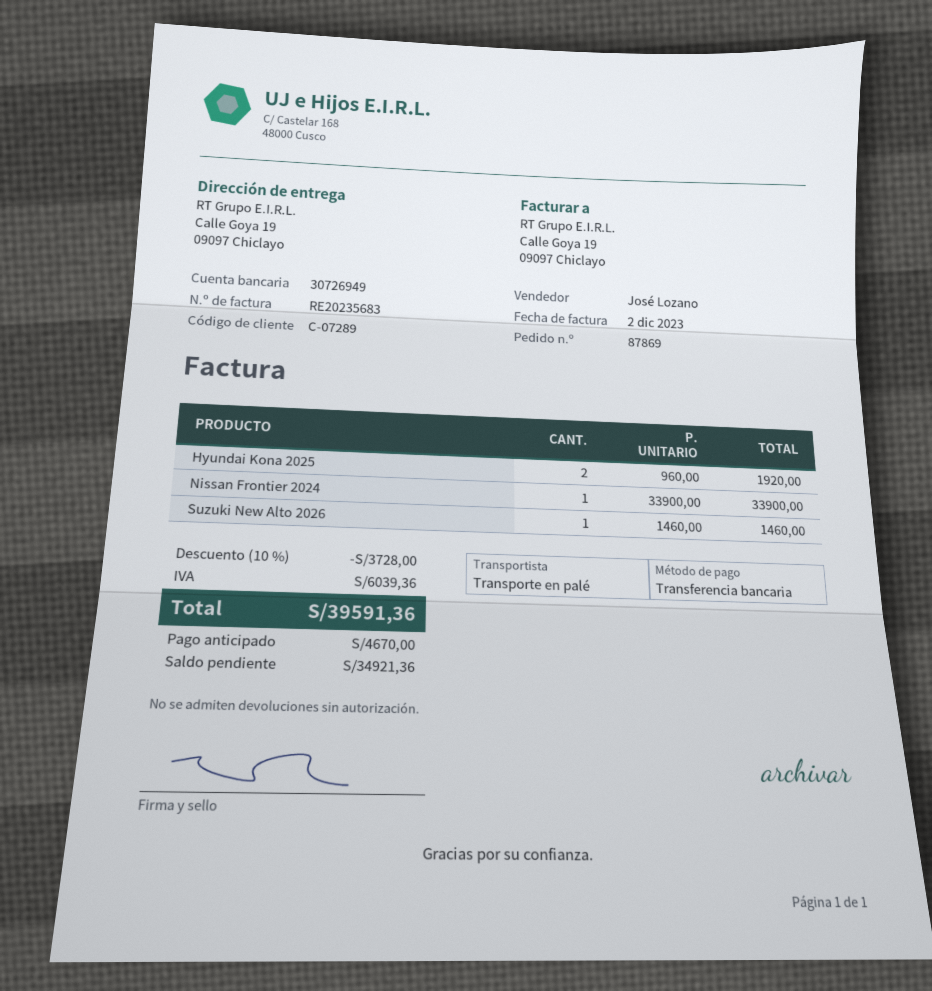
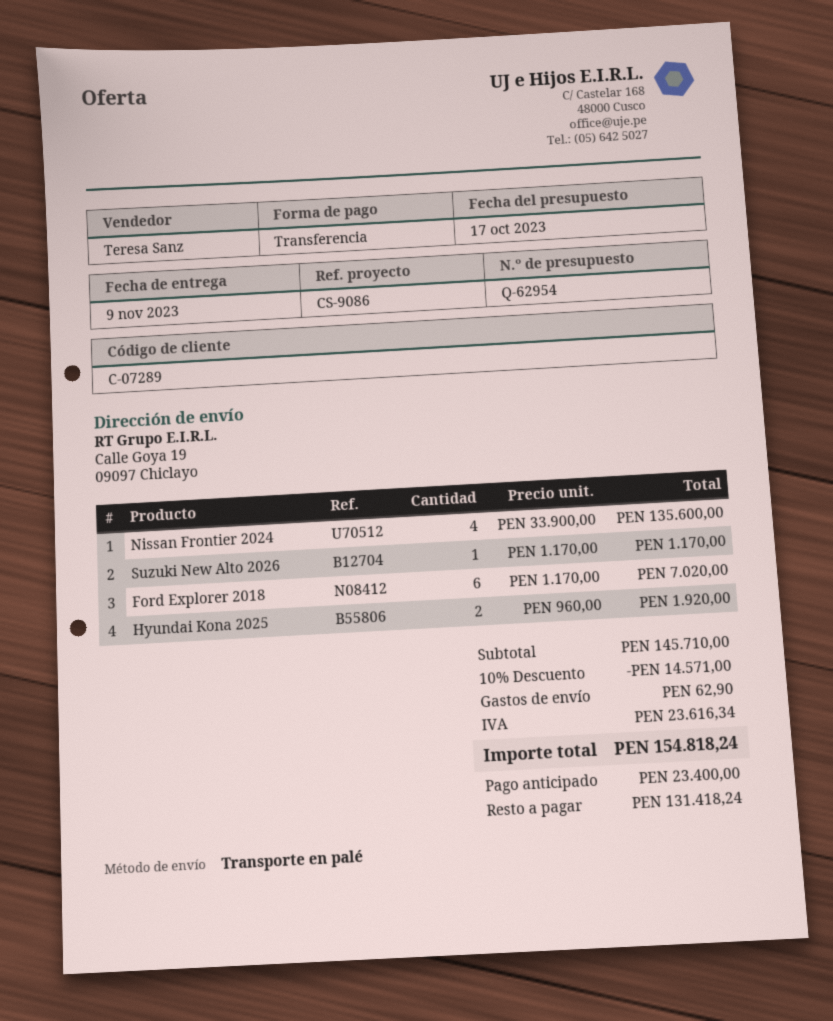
sales rep: José Lozano -> Teresa Sanz
Nissan Frontier 2024: 1 x 33900.00 = 33900.00 -> 4 x 33900.00 = 135600.00
Suzuki New Alto 2026: 1 x 1460.00 = 1460.00 -> 1 x 1170.00 = 1170.00
Ford Explorer 2018: none -> 6 x 1170.00 = 7020.00
discount: 10% = 3728.00 -> 10% = 14571.00
shipping: none -> 62.90
tax: 6039.36 -> 23616.34
total: 39591.36 -> 154818.24
deposit: 4670.00 -> 23400.00
balance: 34921.36 -> 131418.24

